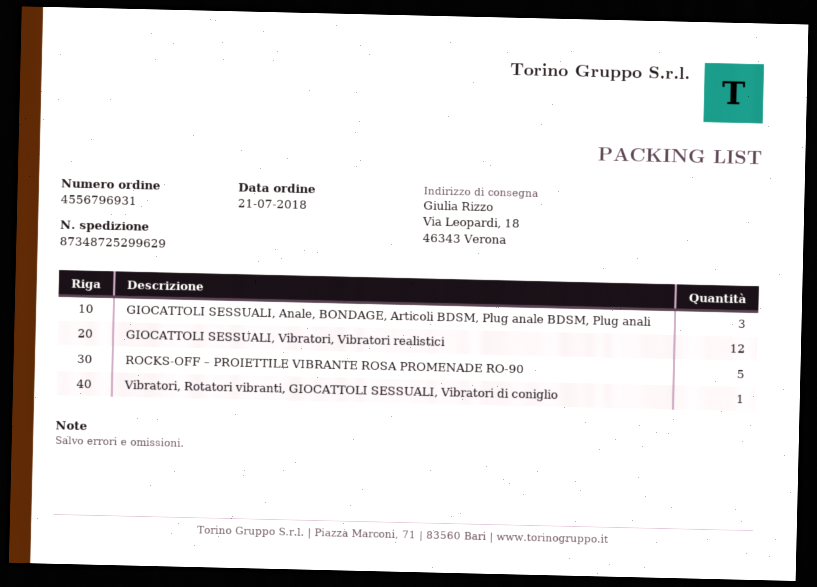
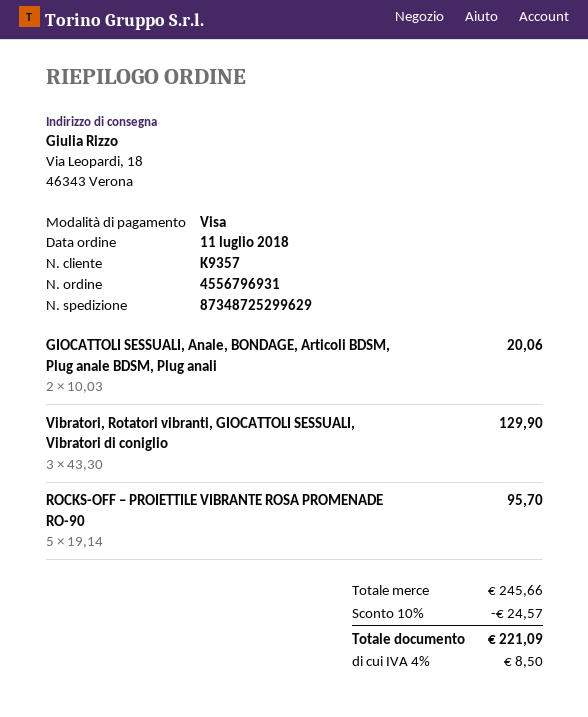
order date: 2018-07-21 -> 2018-07-11
GIOCATTOLI SESSUALI, Anale, BONDAGE, Articoli BDSM, Plug anale BDSM, Plug anali: 3 -> 2
GIOCATTOLI SESSUALI, Vibratori, Vibratori realistici: 12 -> none
Vibratori, Rotatori vibranti, GIOCATTOLI SESSUALI, Vibratori di coniglio: 1 -> 3

